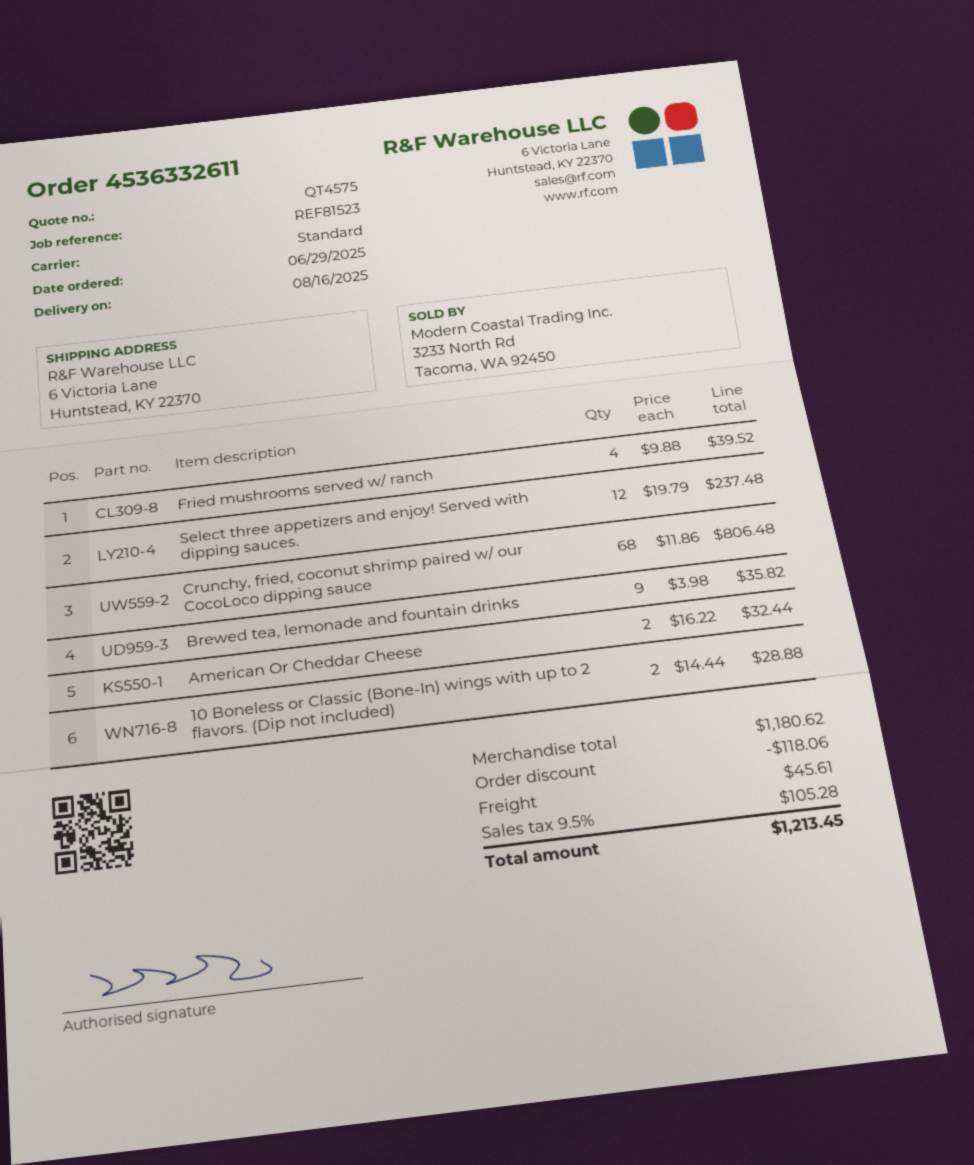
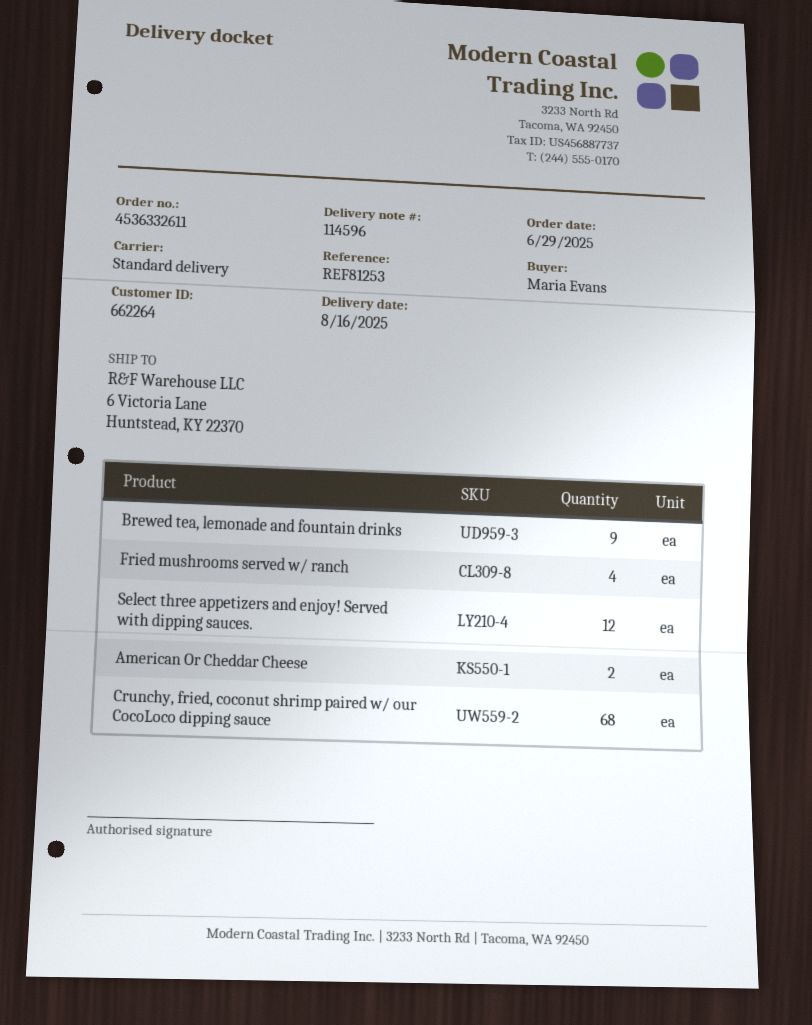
reference: REF81523 -> REF81253
10 Boneless or Classic (Bone-In) wings with up to 2 flavors. (Dip not included): 2 -> none

